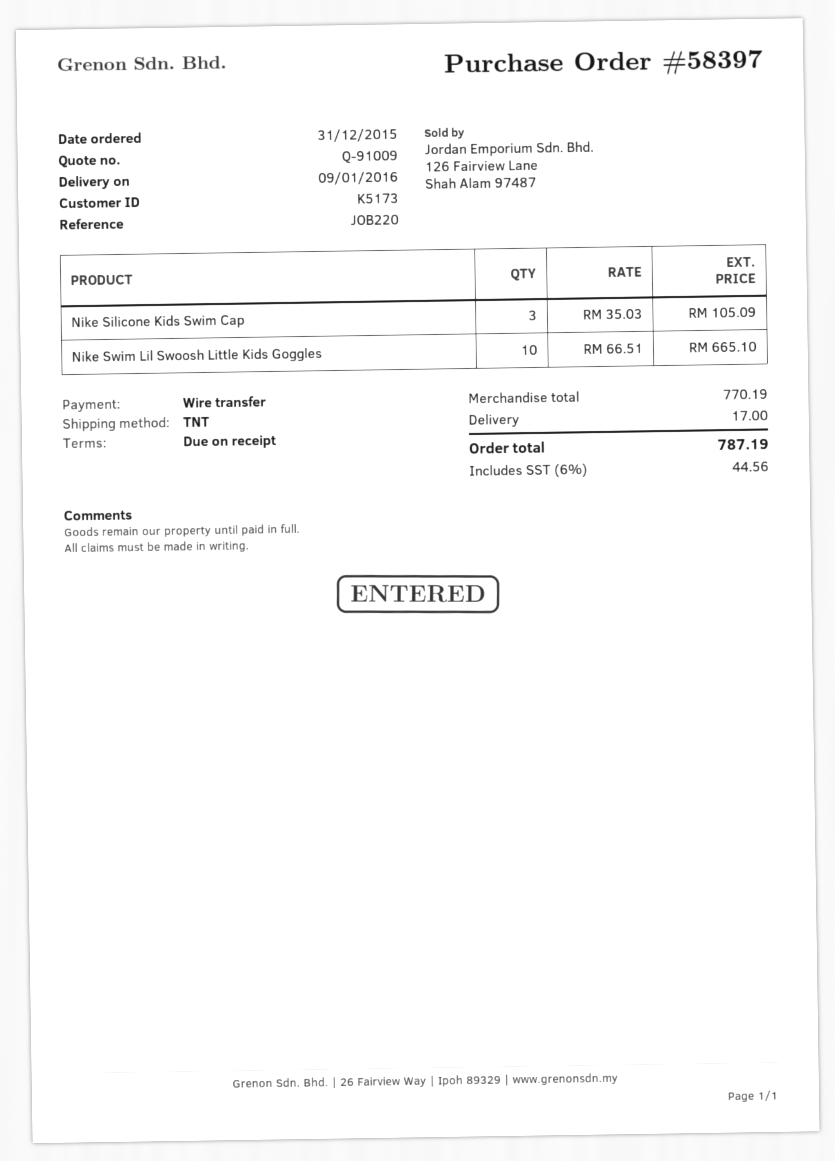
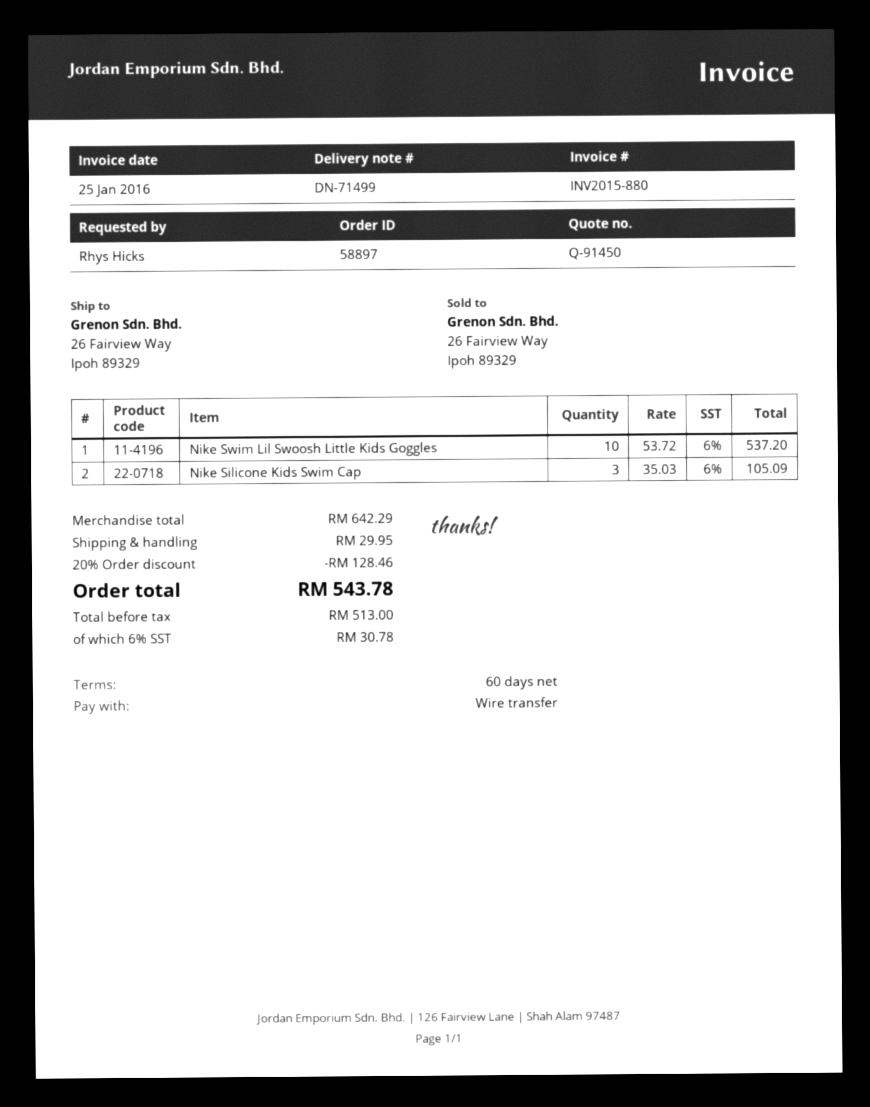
quote number: Q-91009 -> Q-91450
order number: 58397 -> 58897
payment terms: on receipt -> 60 days
Nike Swim Lil Swoosh Little Kids Goggles: 10 x 66.51 = 665.10 -> 10 x 53.72 = 537.20
subtotal: 770.19 -> 642.29
discount: none -> 20% = 128.46
shipping: 17.00 -> 29.95
tax: 6% = 44.56 -> 6% = 30.78
total: 787.19 -> 543.78

